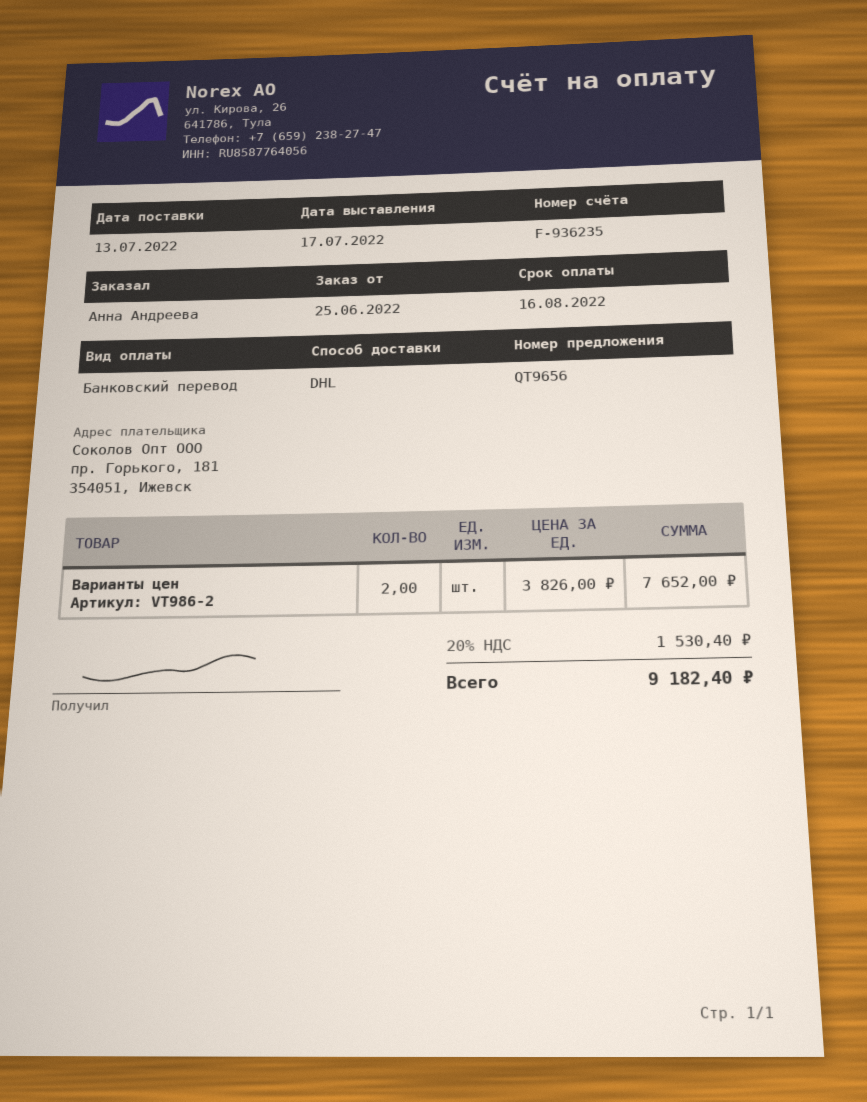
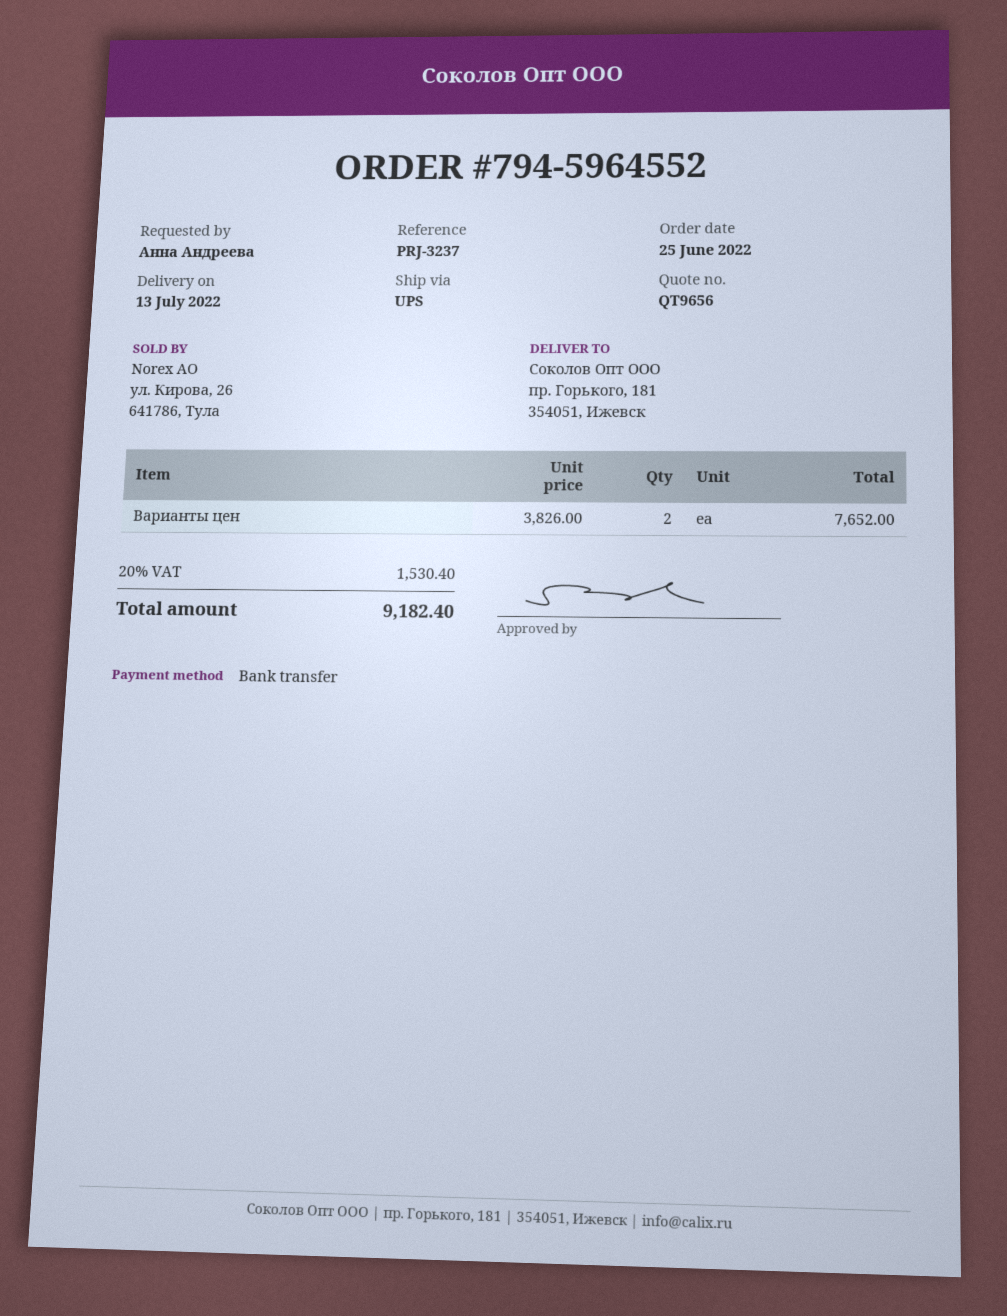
shipping method: DHL -> UPS

